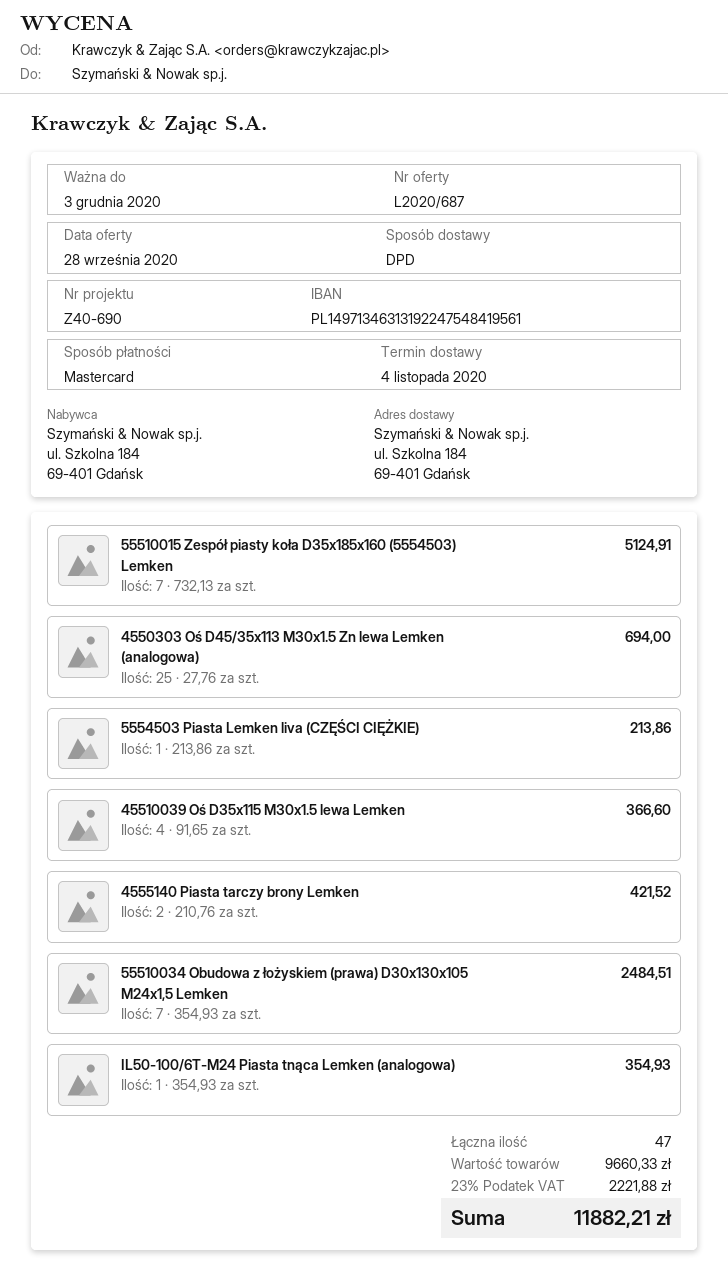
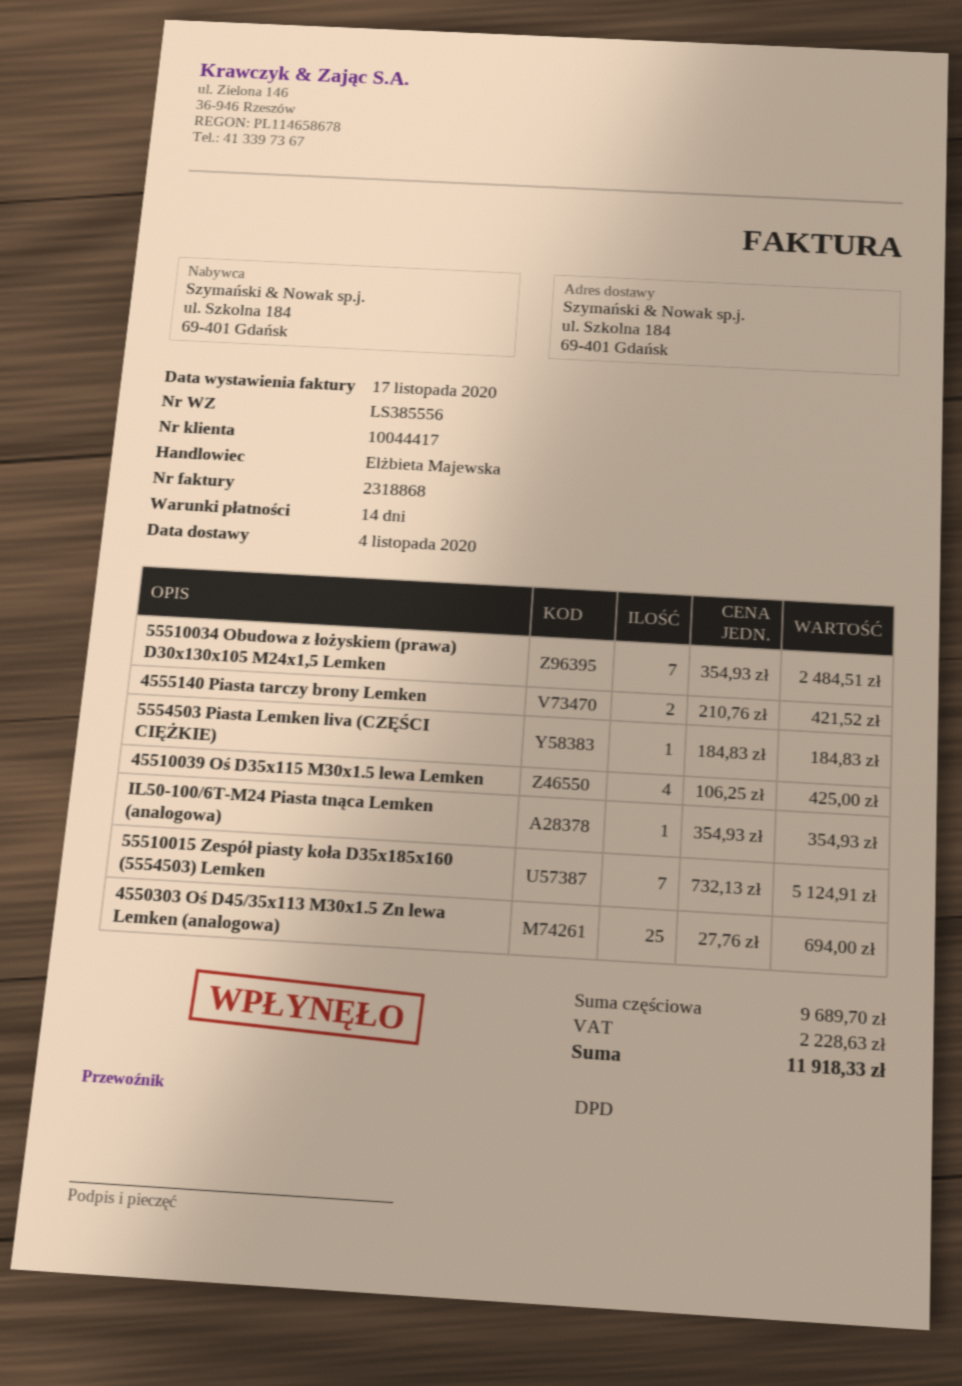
5554503 Piasta Lemken liva (CZĘŚCI CIĘŻKIE): 1 x 213.86 = 213.86 -> 1 x 184.83 = 184.83
45510039 Oś D35x115 M30x1.5 lewa Lemken: 4 x 91.65 = 366.60 -> 4 x 106.25 = 425.00
subtotal: 9660.33 -> 9689.70
tax: 2221.88 -> 2228.63
total: 11882.21 -> 11918.33

